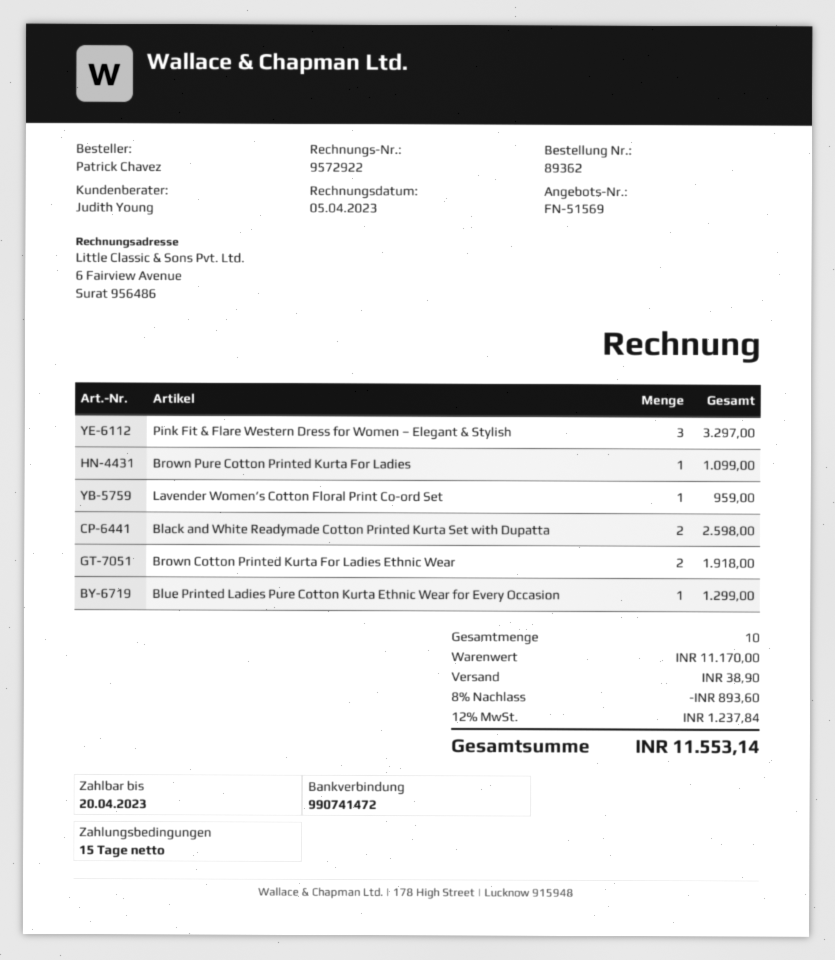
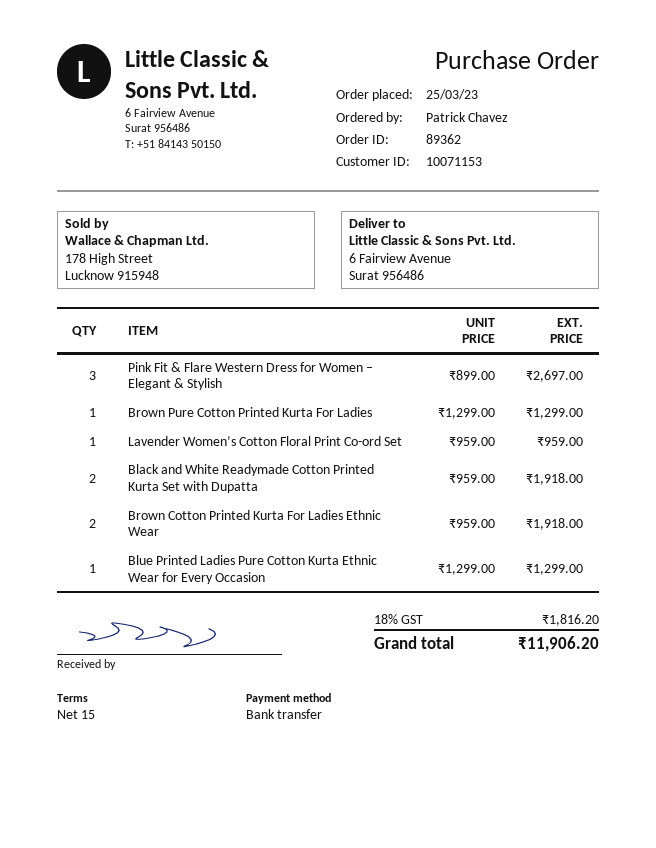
Pink Fit & Flare Western Dress for Women – Elegant & Stylish: 3 for 3297.00 -> 3 for 2697.00
Brown Pure Cotton Printed Kurta For Ladies: 1 for 1099.00 -> 1 for 1299.00
Black and White Readymade Cotton Printed Kurta Set with Dupatta: 2 for 2598.00 -> 2 for 1918.00
discount: 8% = 893.60 -> none
shipping: 38.90 -> none
tax: 12% = 1237.84 -> 18% = 1816.20
total: 11553.14 -> 11906.20

